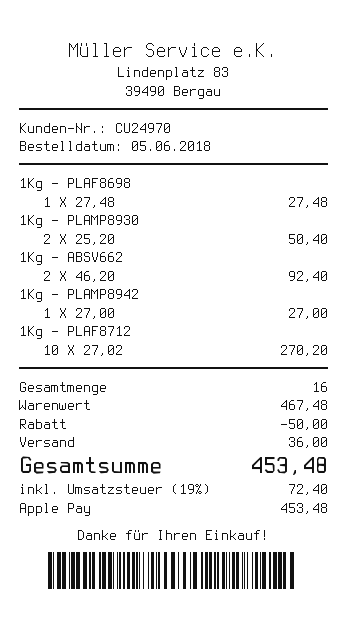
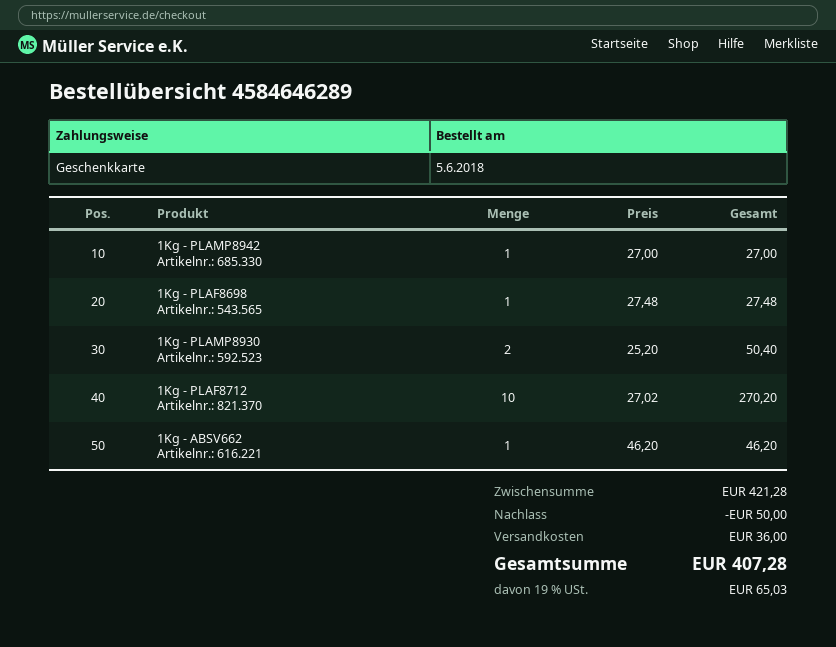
payment method: Apple Pay -> gift card
1Kg - ABSV662: 2 x 46.20 = 92.40 -> 1 x 46.20 = 46.20
subtotal: 467.48 -> 421.28
tax: 19% = 72.40 -> 19% = 65.03
total: 453.48 -> 407.28

